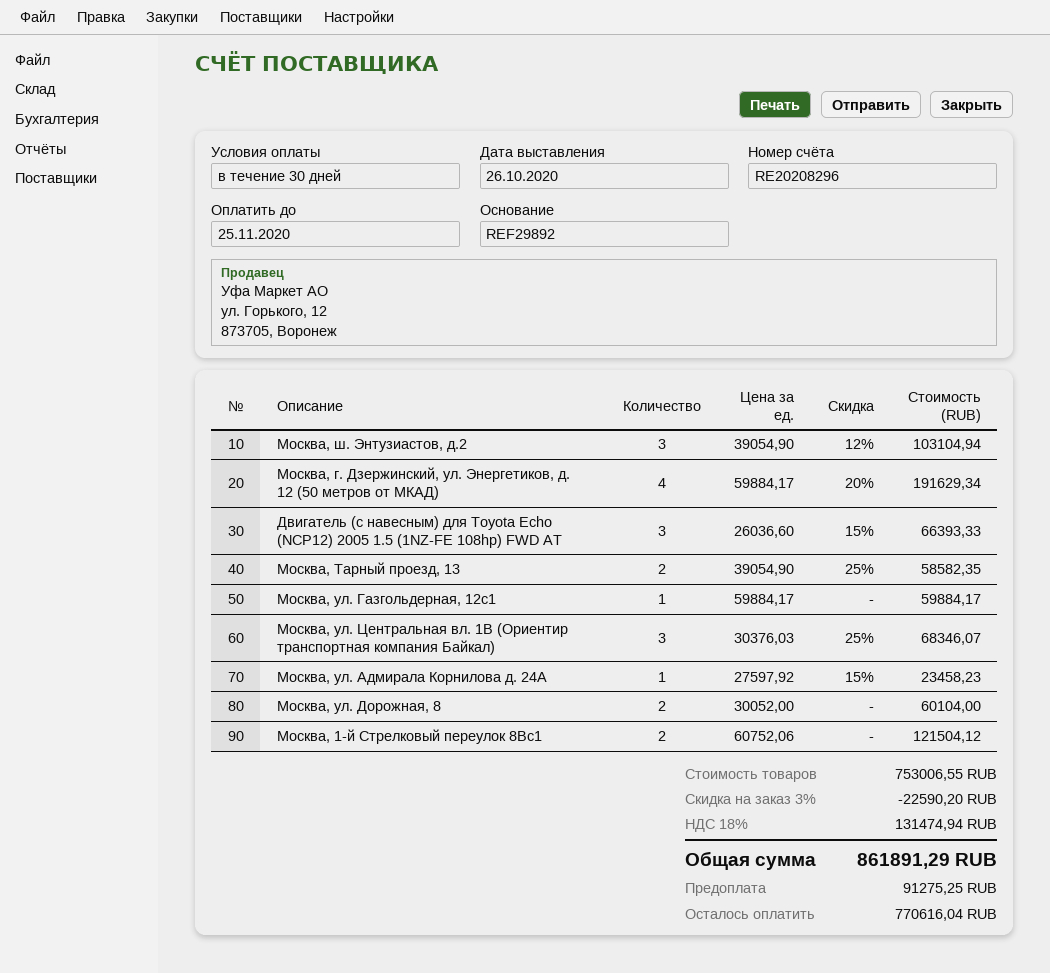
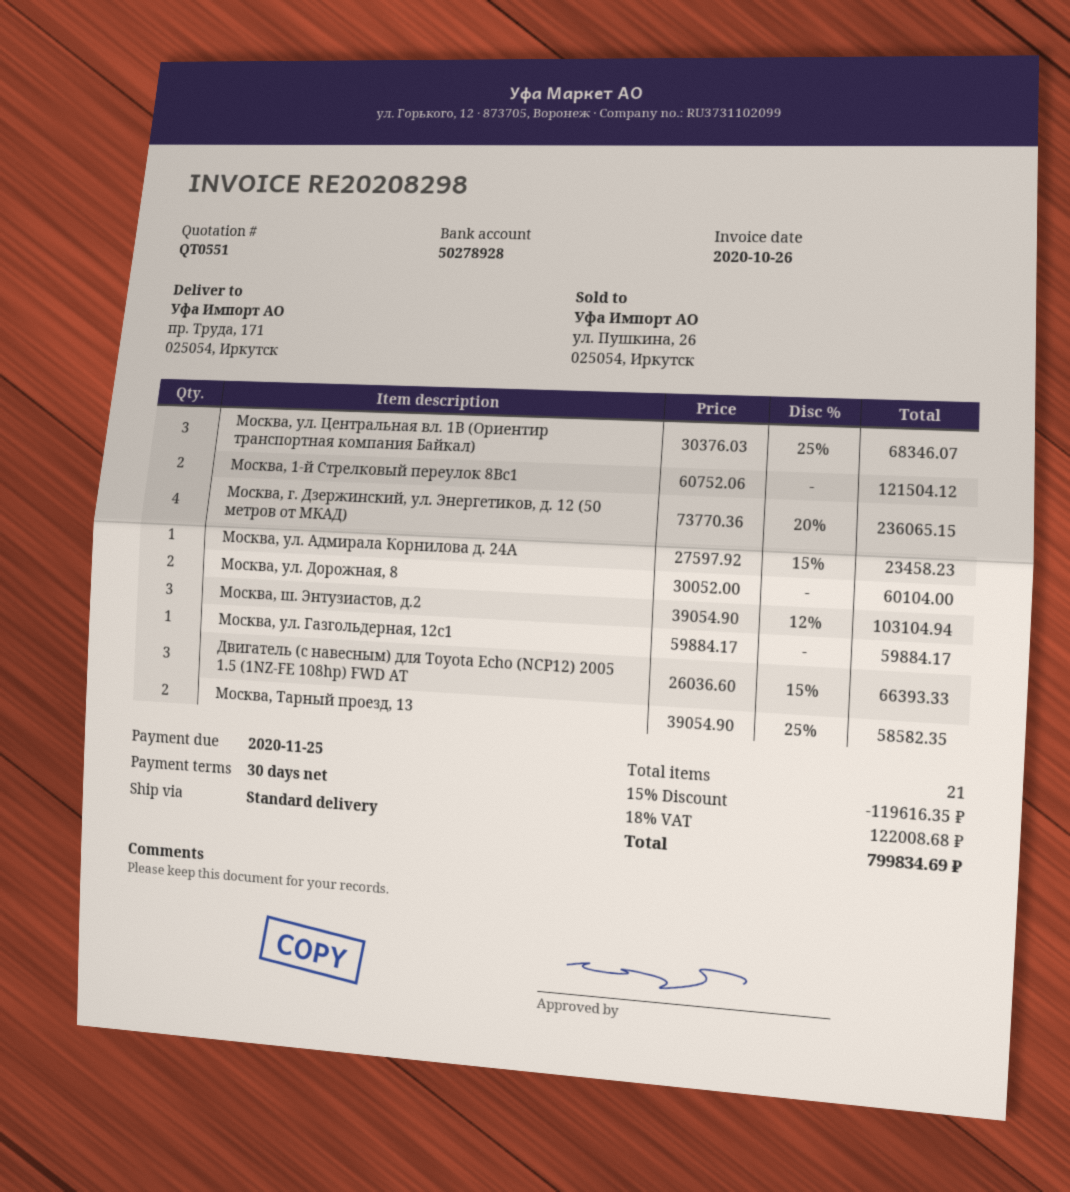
invoice number: RE20208296 -> RE20208298
Москва, г. Дзержинский, ул. Энергетиков, д. 12 (50 метров от МКАД): 4 x 59884.17 - 20% = 191629.34 -> 4 x 73770.36 - 20% = 236065.15
discount: 3% = 22590.20 -> 15% = 119616.35
tax: 18% = 131474.94 -> 18% = 122008.68
total: 861891.29 -> 799834.69

